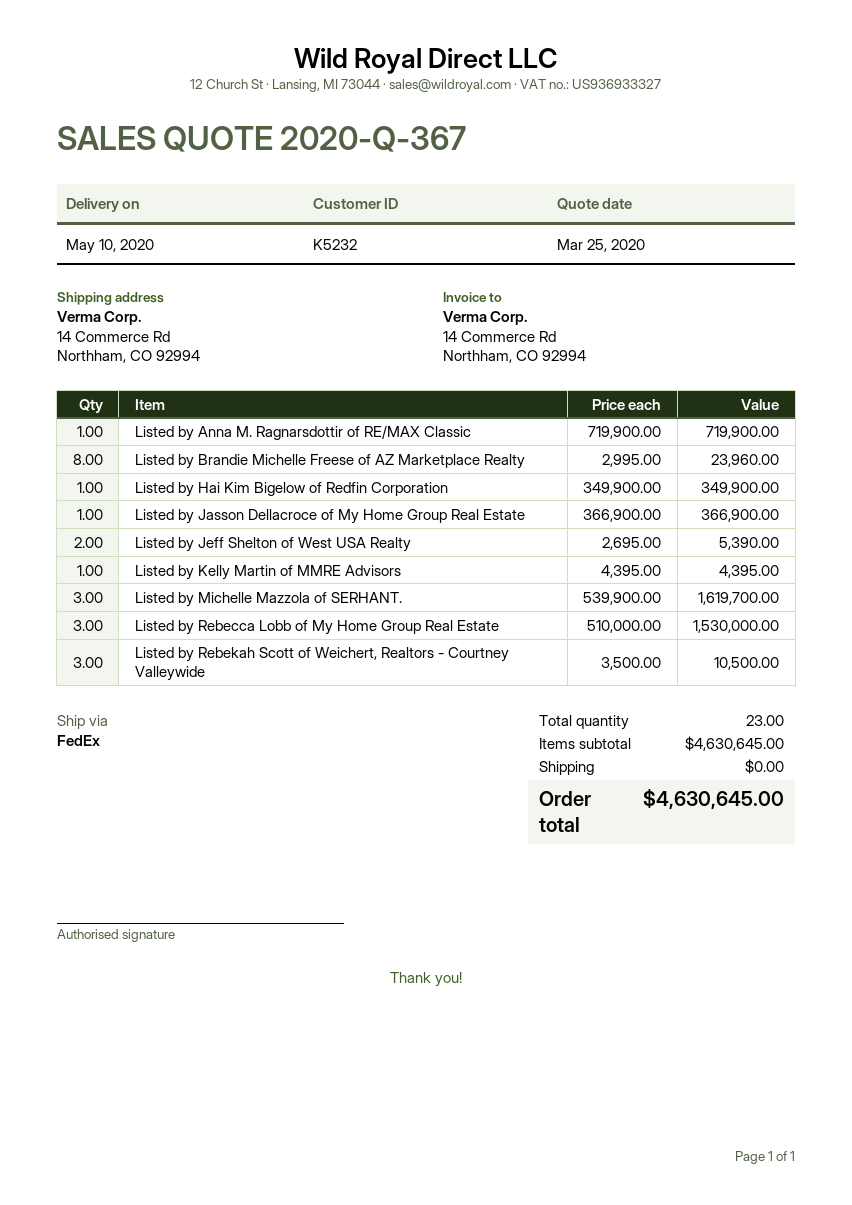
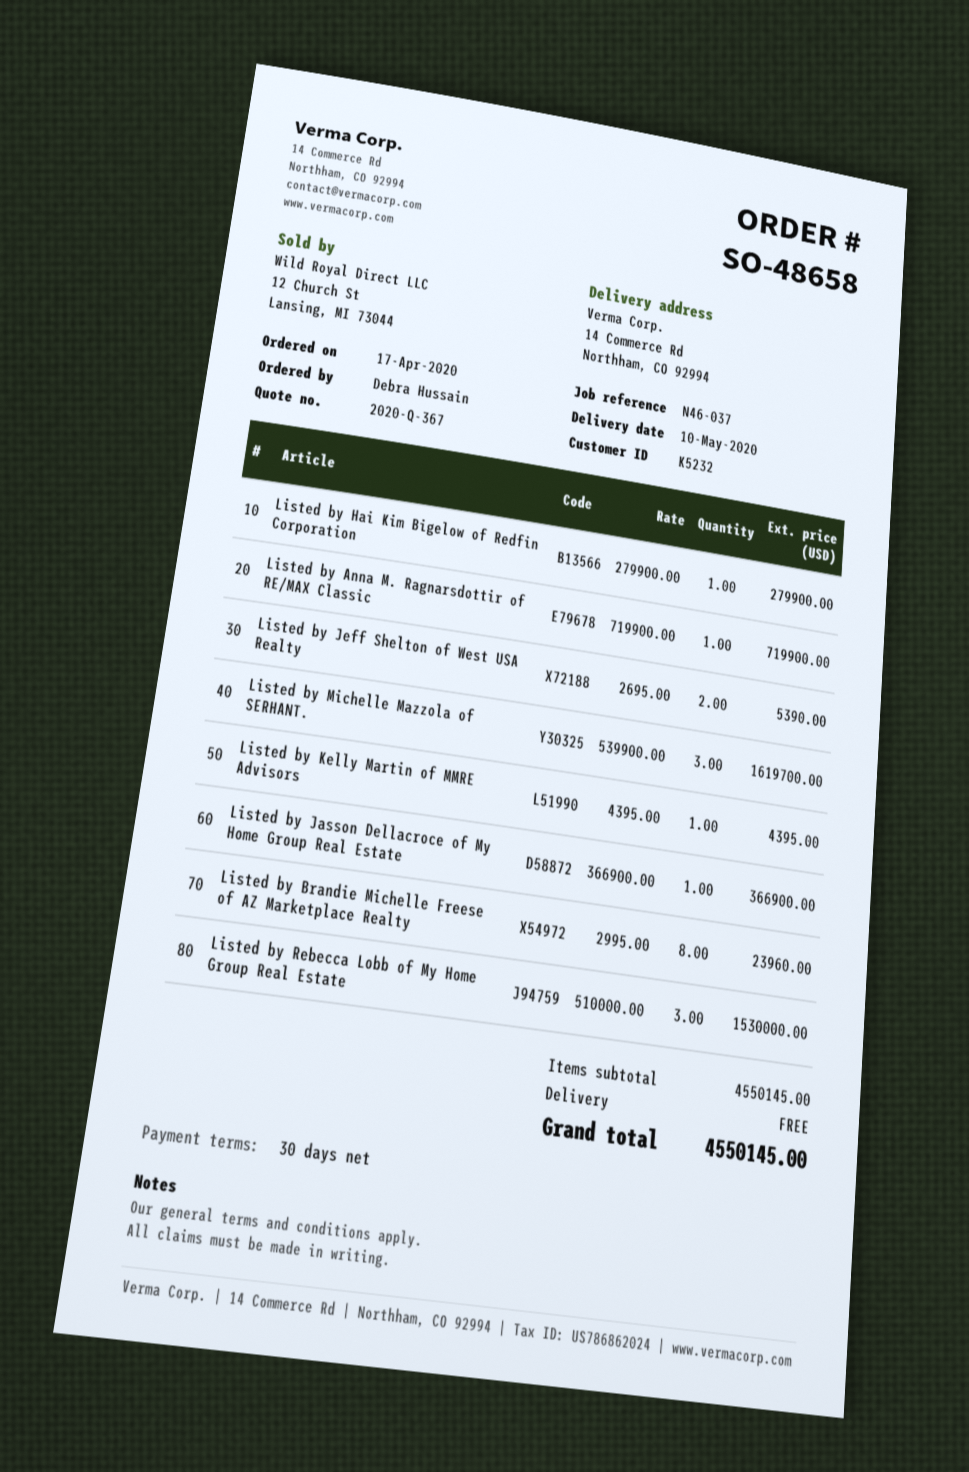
Listed by Hai Kim Bigelow of Redfin Corporation: 1 x 349900.00 = 349900.00 -> 1 x 279900.00 = 279900.00
Listed by Rebekah Scott of Weichert, Realtors - Courtney Valleywide: 3 x 3500.00 = 10500.00 -> none
subtotal: 4630645.00 -> 4550145.00
total: 4630645.00 -> 4550145.00

